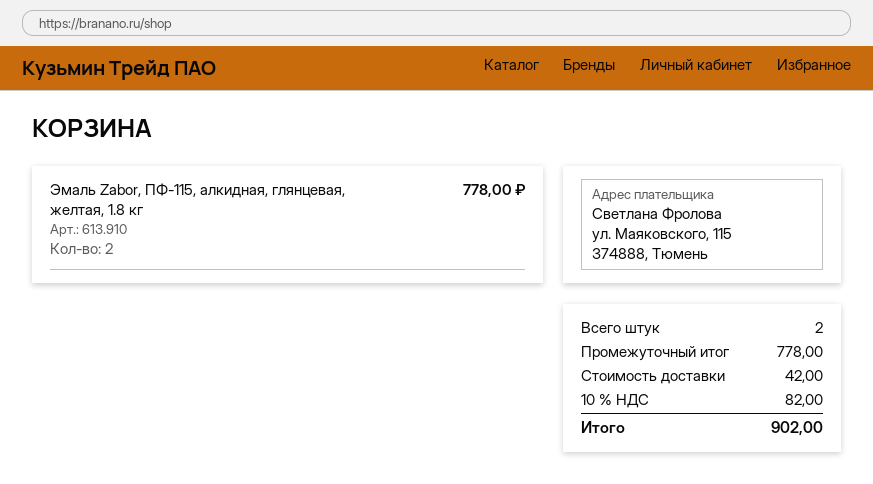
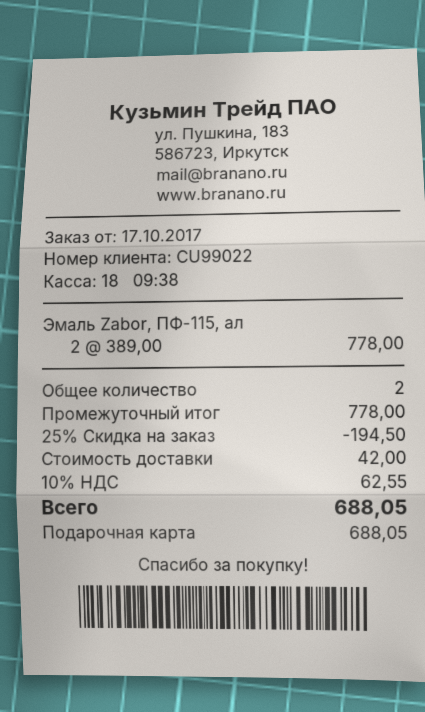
discount: none -> 25% = 194.50
tax: 10% = 82.00 -> 10% = 62.55
total: 902.00 -> 688.05

